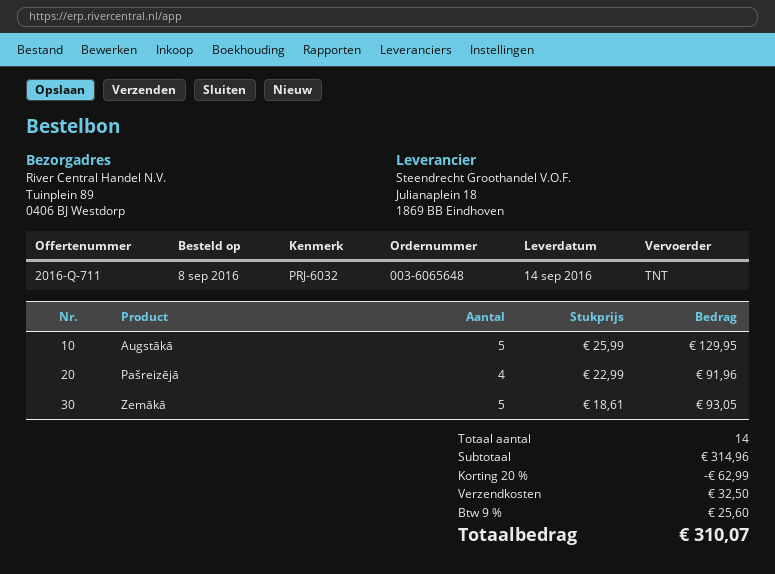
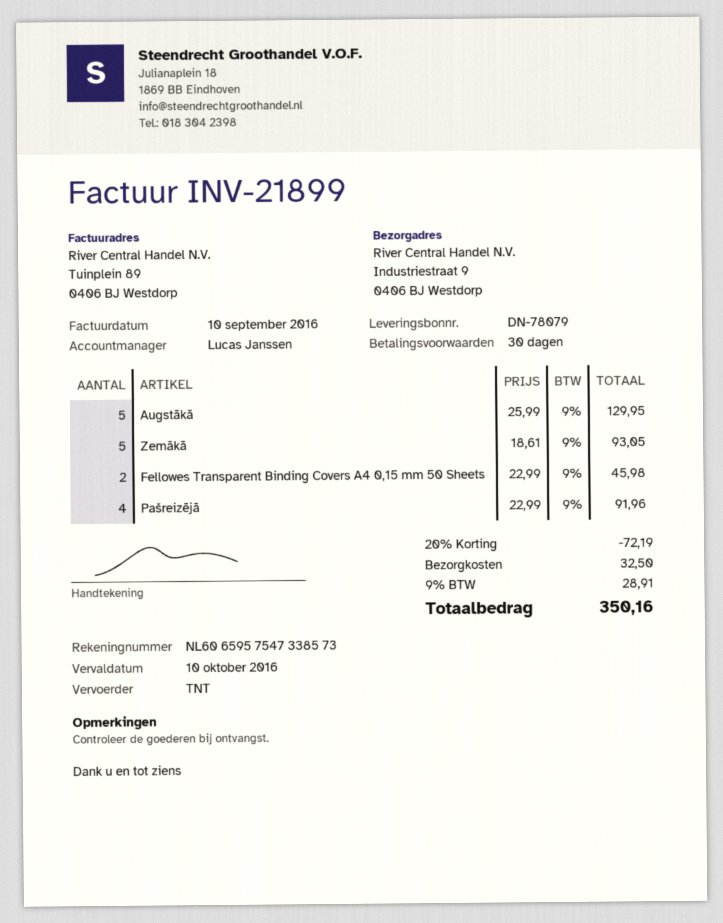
ship to: Tuinplein 89, 0406 BJ Westdorp -> Industriestraat 9, 0406 BJ Westdorp
Fellowes Transparent Binding Covers A4 0,15 mm 50 Sheets: none -> 2 x 22.99 = 45.98
discount: 20% = 62.99 -> 20% = 72.19
tax: 9% = 25.60 -> 9% = 28.91
total: 310.07 -> 350.16

